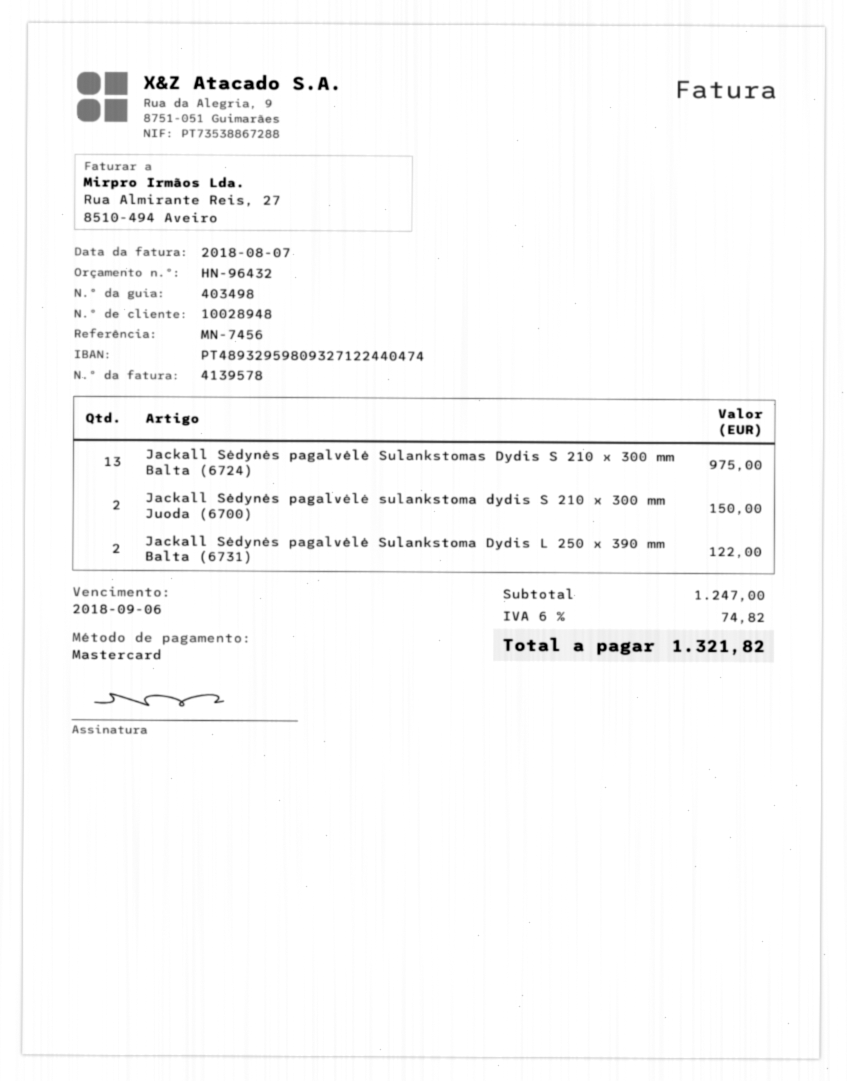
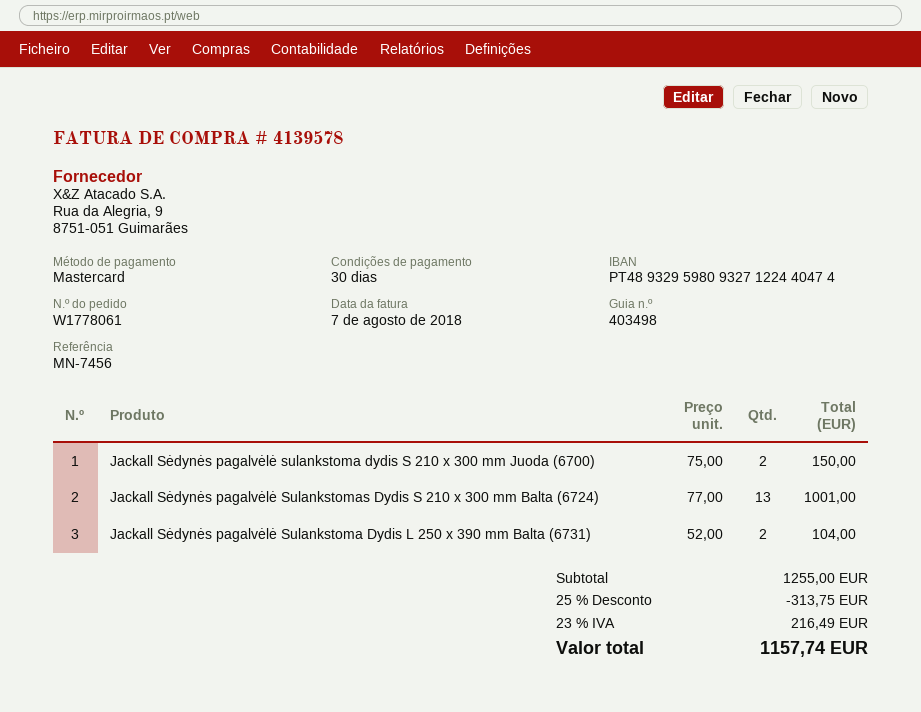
Jackall Sėdynės pagalvėlė Sulankstomas Dydis S 210 x 300 mm Balta (6724): 13 for 975.00 -> 13 for 1001.00
Jackall Sėdynės pagalvėlė Sulankstoma Dydis L 250 x 390 mm Balta (6731): 2 for 122.00 -> 2 for 104.00
subtotal: 1247.00 -> 1255.00
discount: none -> 25% = 313.75
tax: 6% = 74.82 -> 23% = 216.49
total: 1321.82 -> 1157.74

